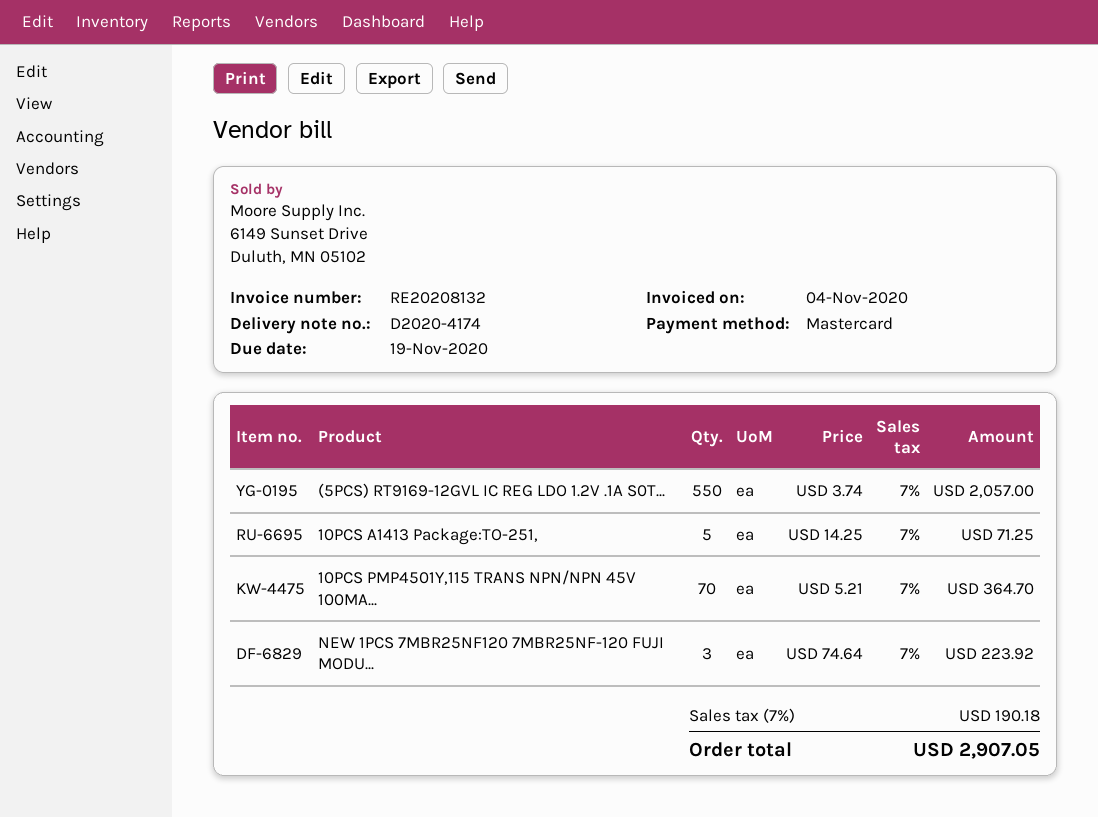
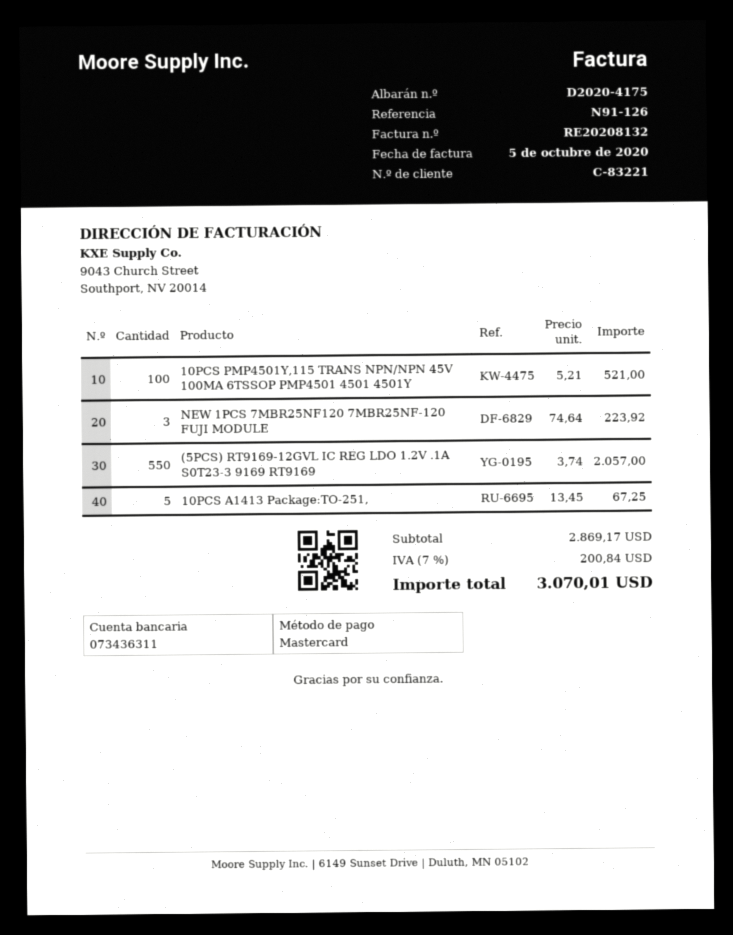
delivery note number: D2020-4174 -> D2020-4175
invoice date: 2020-11-04 -> 2020-10-05
10PCS A1413 Package:TO-251,: 5 x 14.25 = 71.25 -> 5 x 13.45 = 67.25
10PCS PMP4501Y,115 TRANS NPN/NPN 45V 100MA...: 70 x 5.21 = 364.70 -> 100 x 5.21 = 521.00
tax: 7% = 190.18 -> 7% = 200.84
total: 2907.05 -> 3070.01

